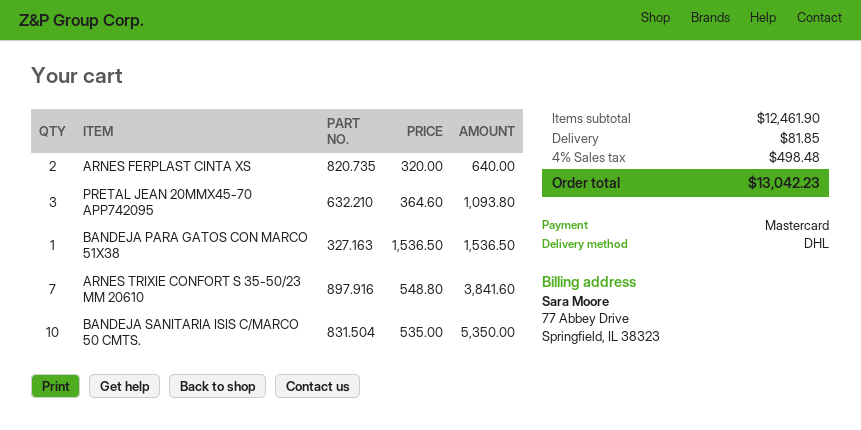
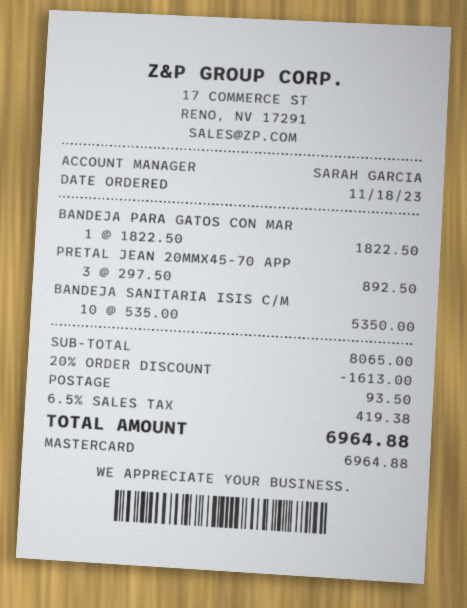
ARNES FERPLAST CINTA XS: 2 x 320.00 = 640.00 -> none
PRETAL JEAN 20MMX45-70 APP742095: 3 x 364.60 = 1093.80 -> 3 x 297.50 = 892.50
BANDEJA PARA GATOS CON MARCO 51X38: 1 x 1536.50 = 1536.50 -> 1 x 1822.50 = 1822.50
ARNES TRIXIE CONFORT S 35-50/23 MM 20610: 7 x 548.80 = 3841.60 -> none
subtotal: 12461.90 -> 8065.00
discount: none -> 20% = 1613.00
shipping: 81.85 -> 93.50
tax: 4% = 498.48 -> 6.5% = 419.38
total: 13042.23 -> 6964.88

